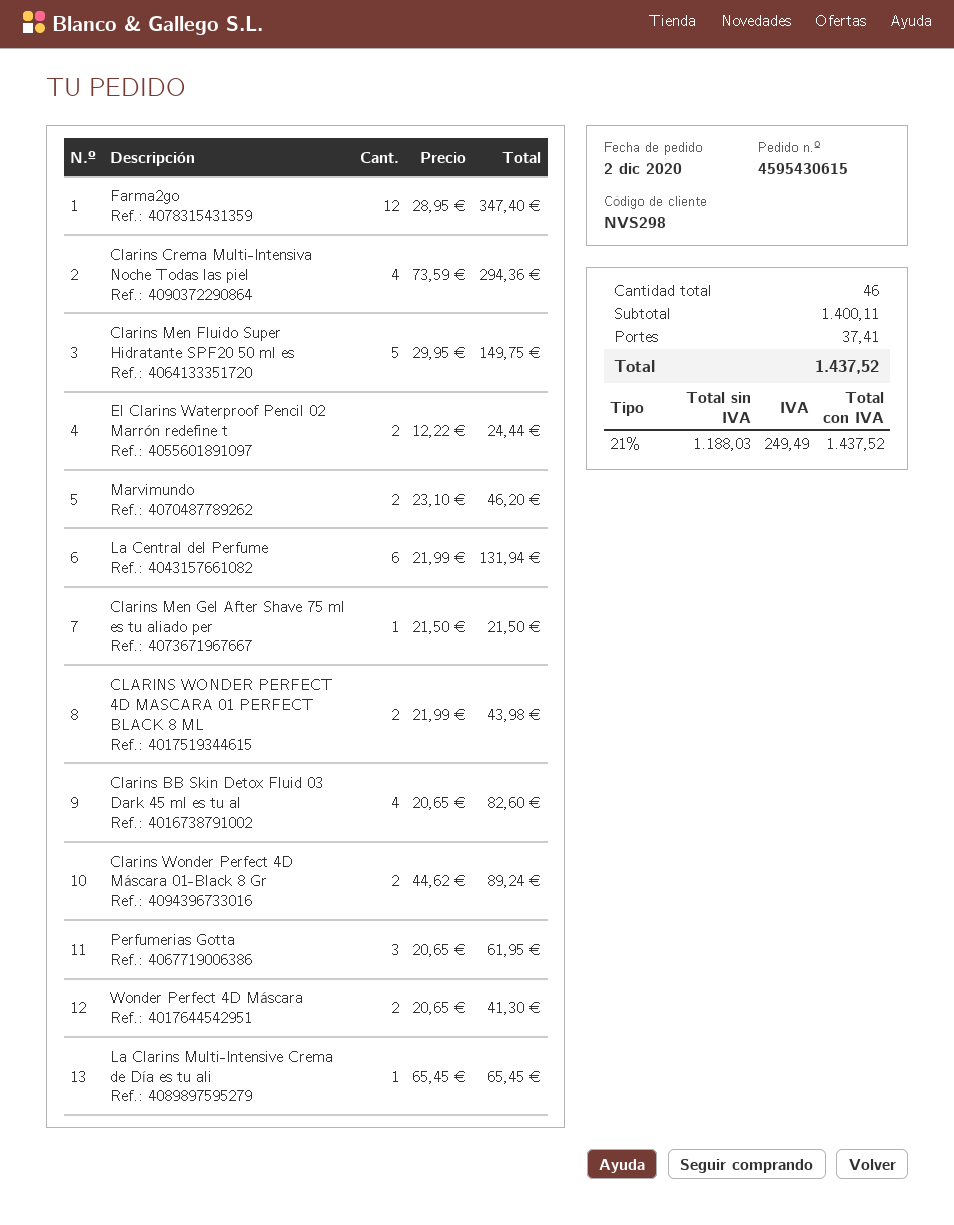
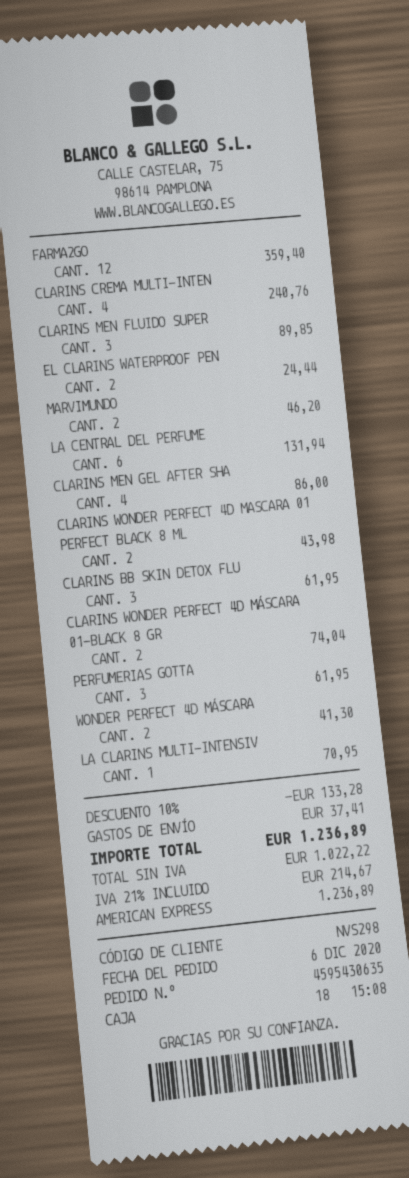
order number: 4595430615 -> 4595430635
order date: 2020-12-02 -> 2020-12-06
Farma2go: 12 for 347.40 -> 12 for 359.40
Clarins Crema Multi-Intensiva Noche Todas las piel: 4 for 294.36 -> 4 for 240.76
Clarins Men Fluido Super Hidratante SPF20 50 ml es: 5 for 149.75 -> 3 for 89.85
Clarins Men Gel After Shave 75 ml es tu aliado per: 1 for 21.50 -> 4 for 86.00
Clarins BB Skin Detox Fluid 03 Dark 45 ml es tu al: 4 for 82.60 -> 3 for 61.95
Clarins Wonder Perfect 4D Máscara 01-Black 8 Gr: 2 for 89.24 -> 2 for 74.04
La Clarins Multi-Intensive Crema de Día es tu ali: 1 for 65.45 -> 1 for 70.95
discount: none -> 10% = 133.28
net: 1188.03 -> 1022.22
tax: 21% = 249.49 -> 21% = 214.67
total: 1437.52 -> 1236.89

